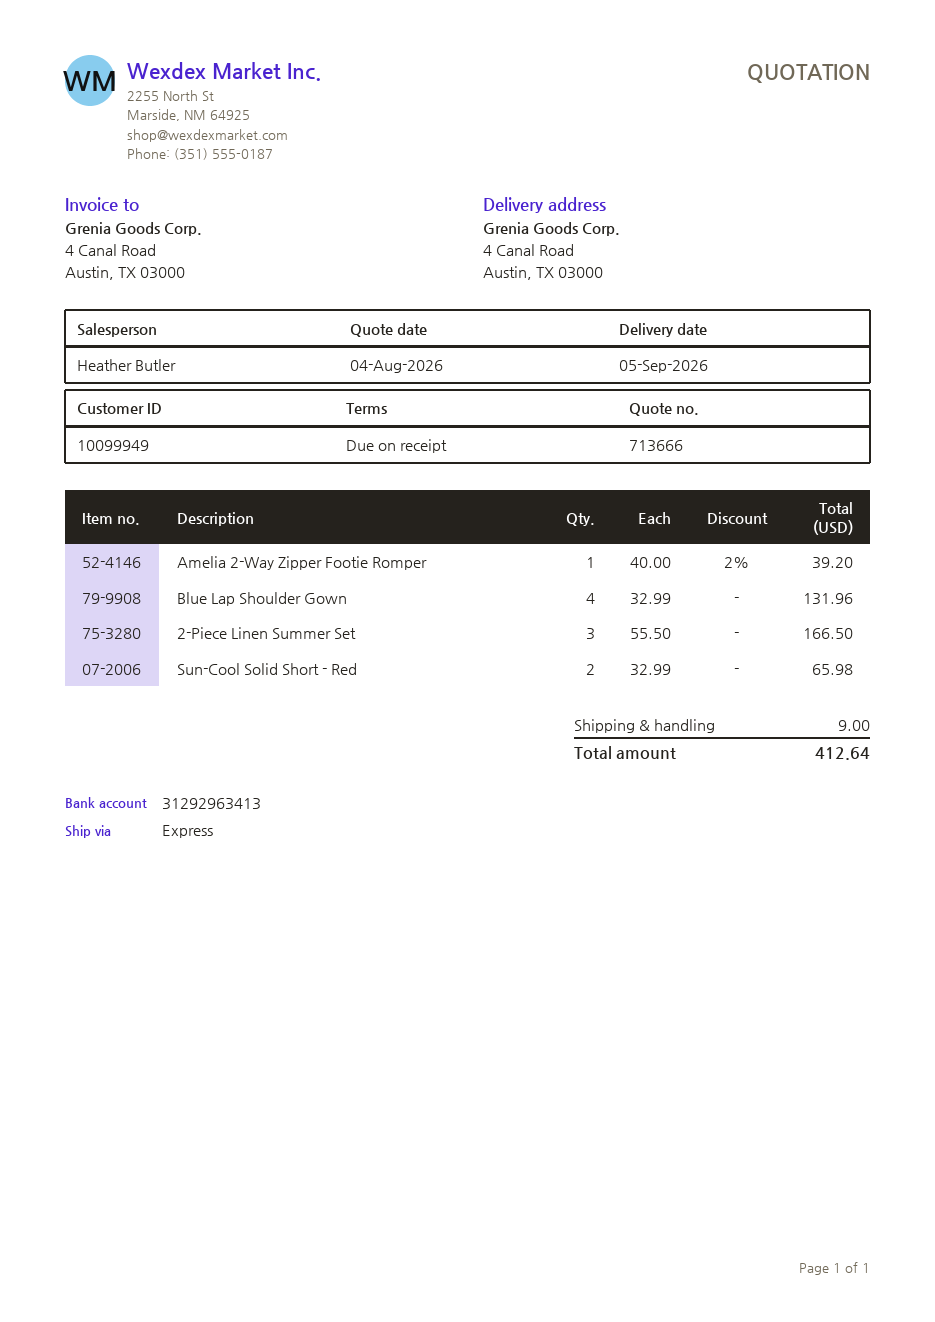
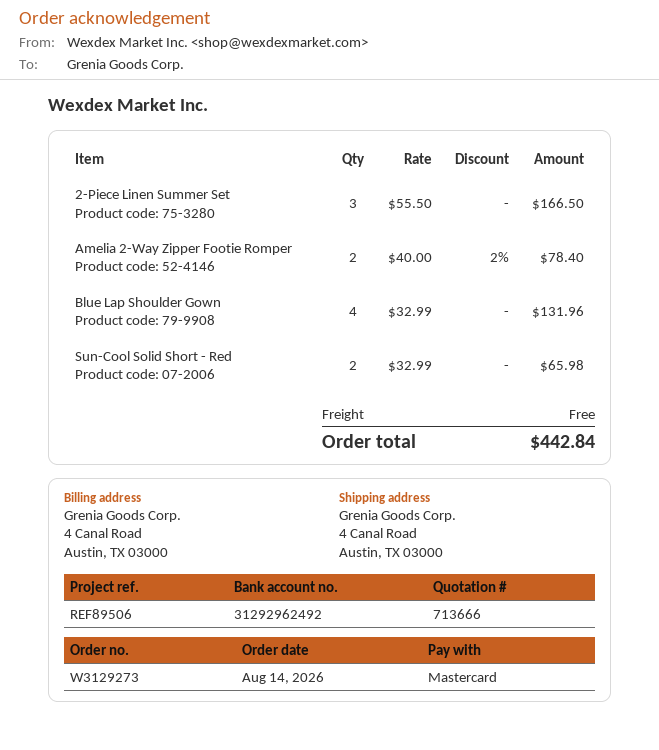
bank account: 31292963413 -> 31292962492
Amelia 2-Way Zipper Footie Romper: 1 x 40.00 - 2% = 39.20 -> 2 x 40.00 - 2% = 78.40
shipping: 9.00 -> 0.00
total: 412.64 -> 442.84

